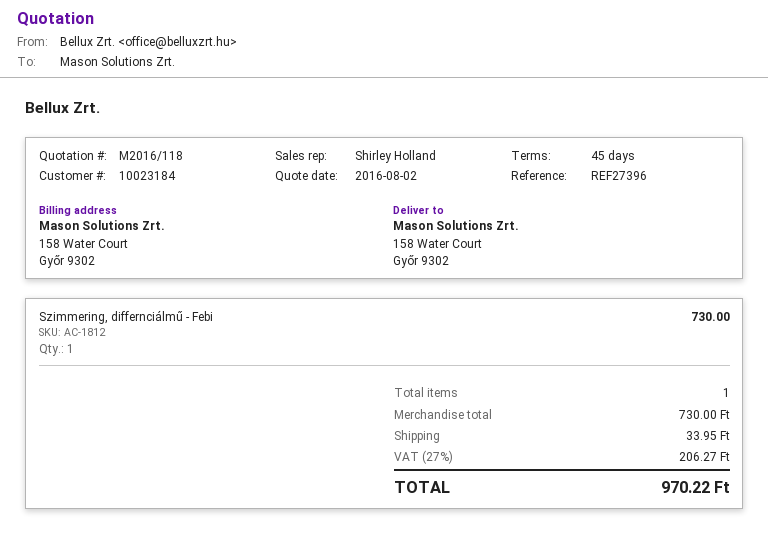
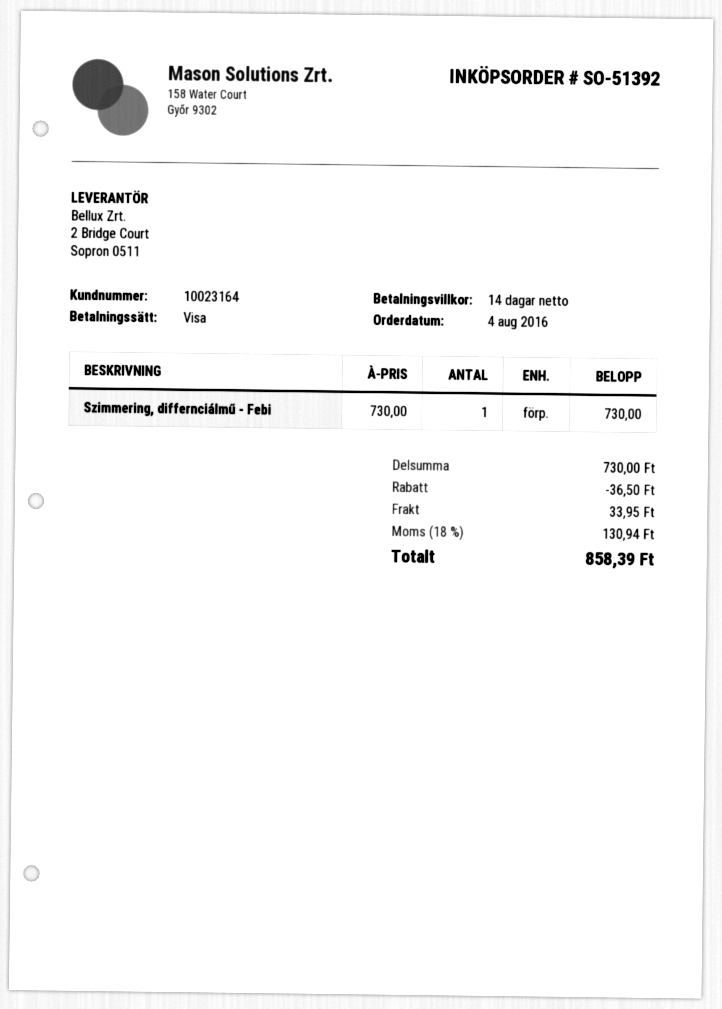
payment terms: 45 days -> 14 days
customer number: 10023184 -> 10023164
discount: none -> 36.50
tax: 27% = 206.27 -> 18% = 130.94
total: 970.22 -> 858.39

